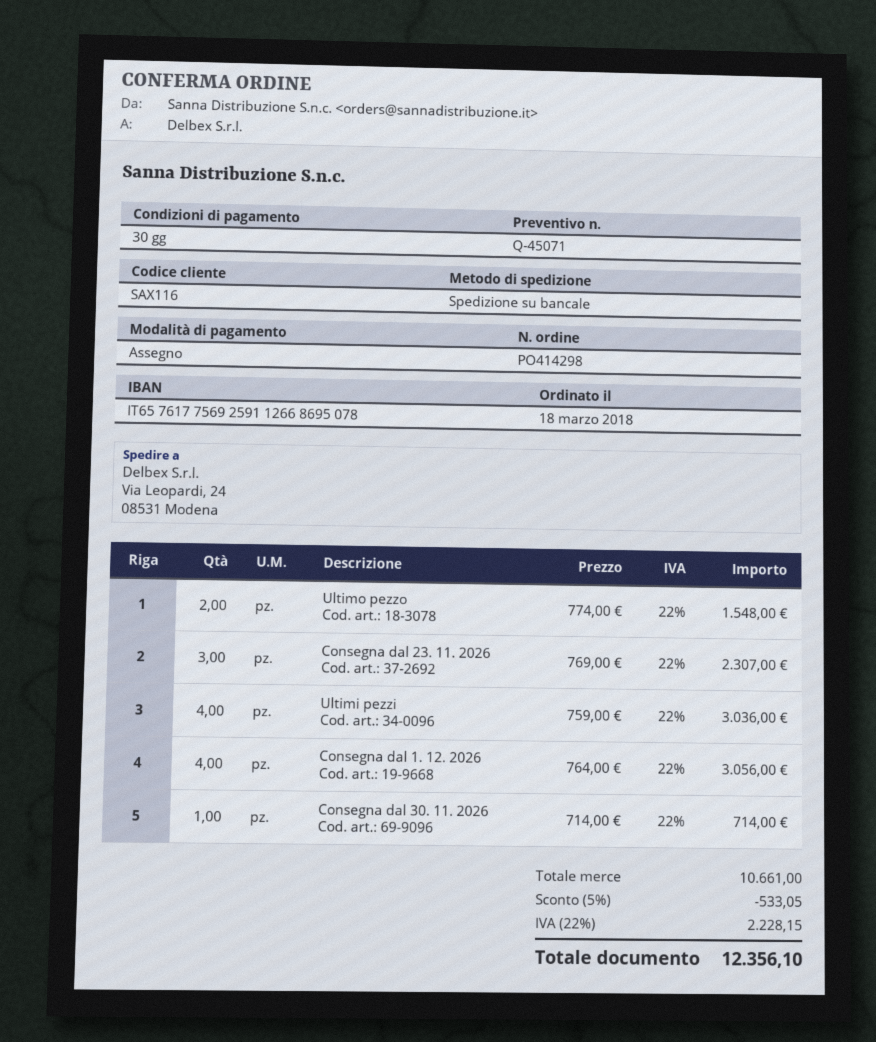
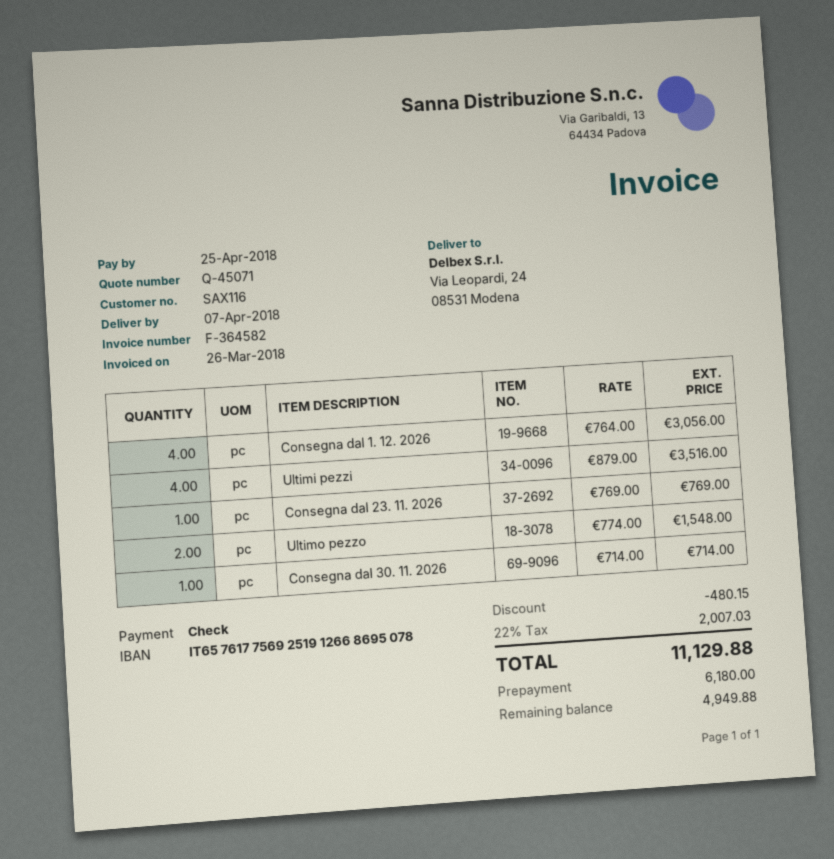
bank account: IT6576177569259112668695078 -> IT6576177569251912668695078
Consegna dal 23. 11. 2026: 3 x 769.00 = 2307.00 -> 1 x 769.00 = 769.00
Ultimi pezzi: 4 x 759.00 = 3036.00 -> 4 x 879.00 = 3516.00
discount: 533.05 -> 480.15
tax: 22% = 2228.15 -> 22% = 2007.03
total: 12356.10 -> 11129.88

